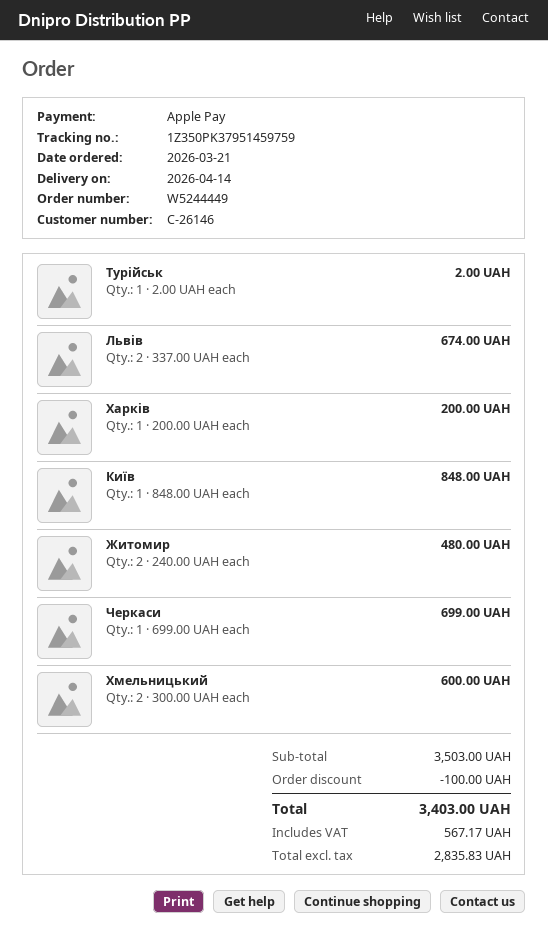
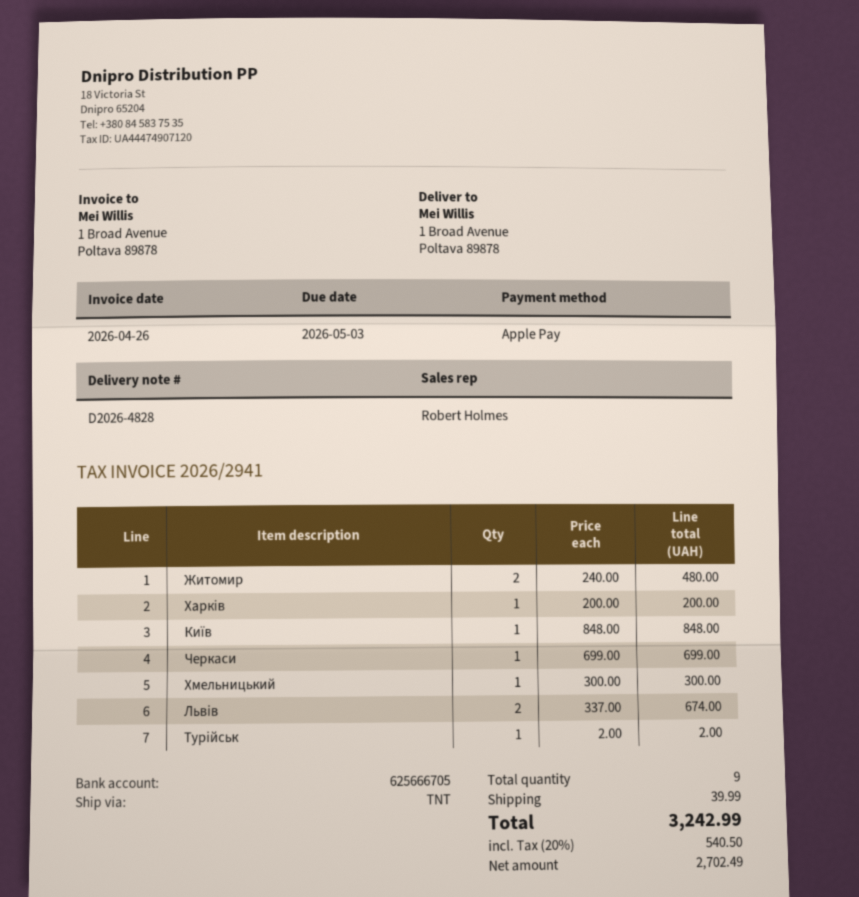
Хмельницький: 2 x 300.00 = 600.00 -> 1 x 300.00 = 300.00
discount: 100.00 -> none
shipping: none -> 39.99
net: 2835.83 -> 2702.49
tax: 567.17 -> 540.50
total: 3403.00 -> 3242.99

